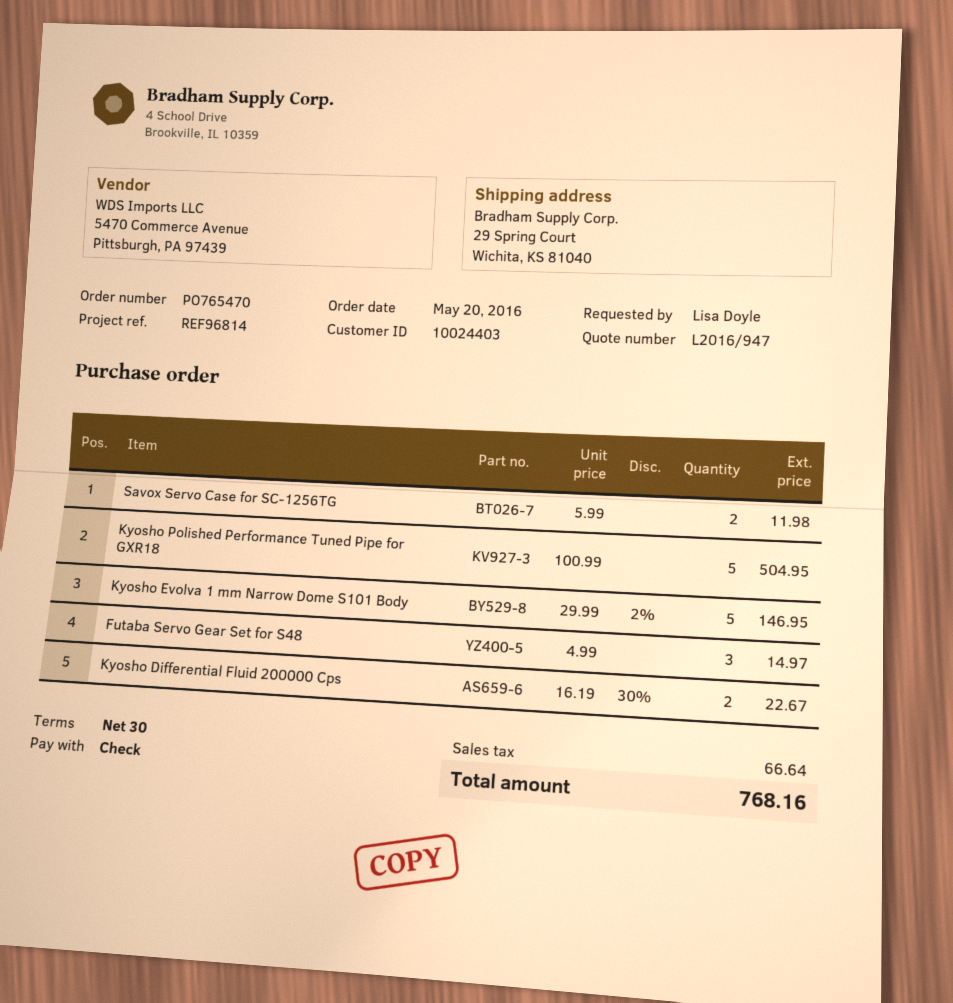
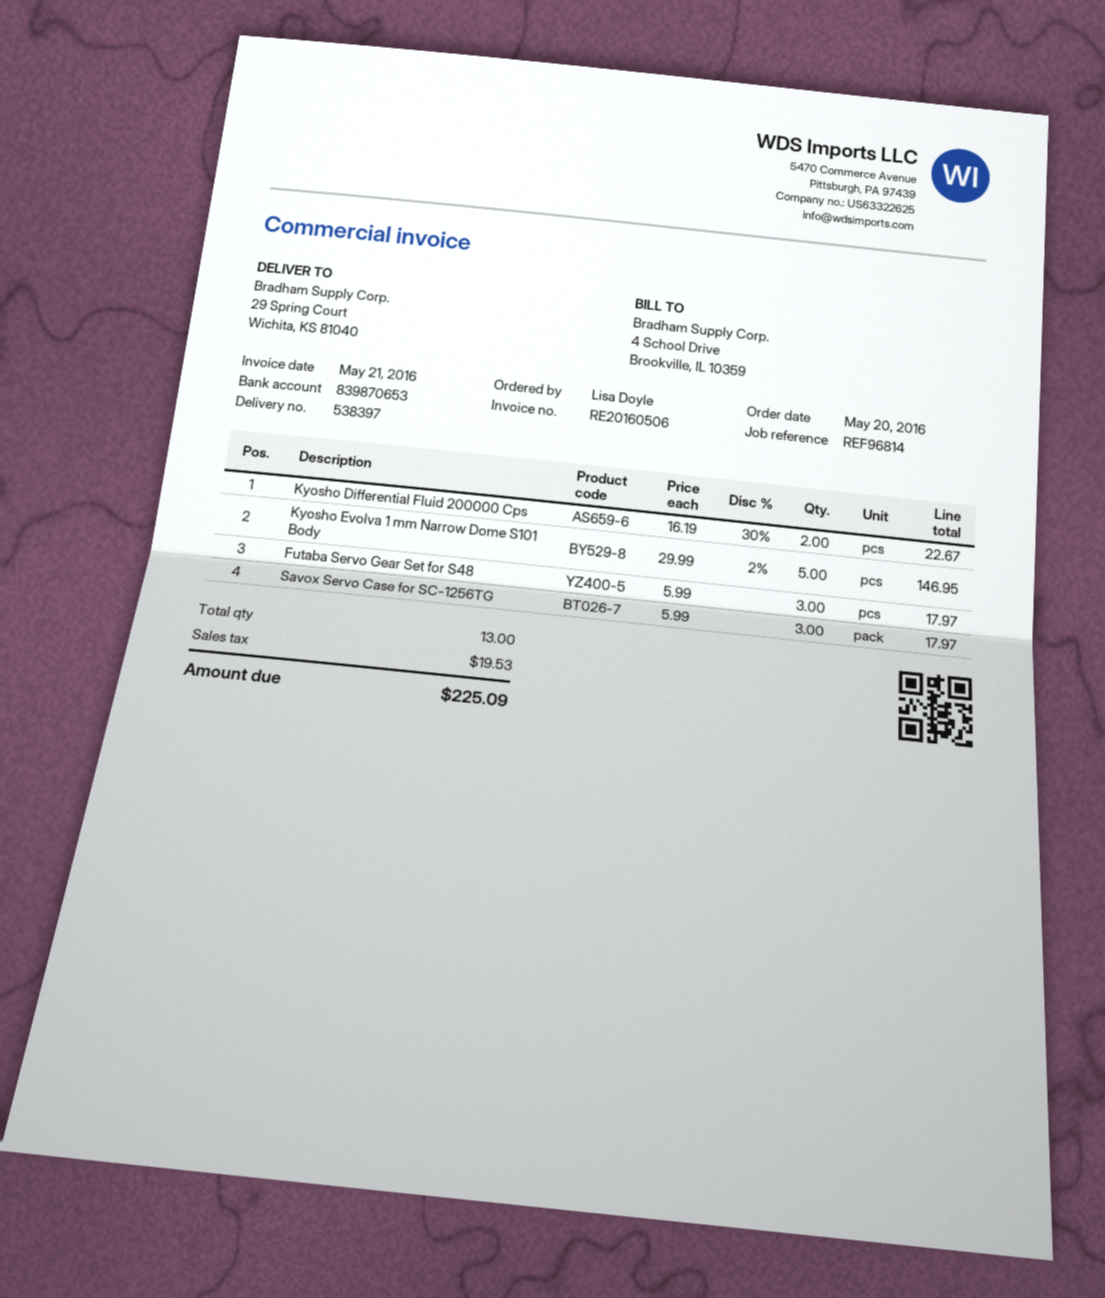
Savox Servo Case for SC-1256TG: 2 x 5.99 = 11.98 -> 3 x 5.99 = 17.97
Kyosho Polished Performance Tuned Pipe for GXR18: 5 x 100.99 = 504.95 -> none
Futaba Servo Gear Set for S48: 3 x 4.99 = 14.97 -> 3 x 5.99 = 17.97
tax: 66.64 -> 19.53
total: 768.16 -> 225.09

